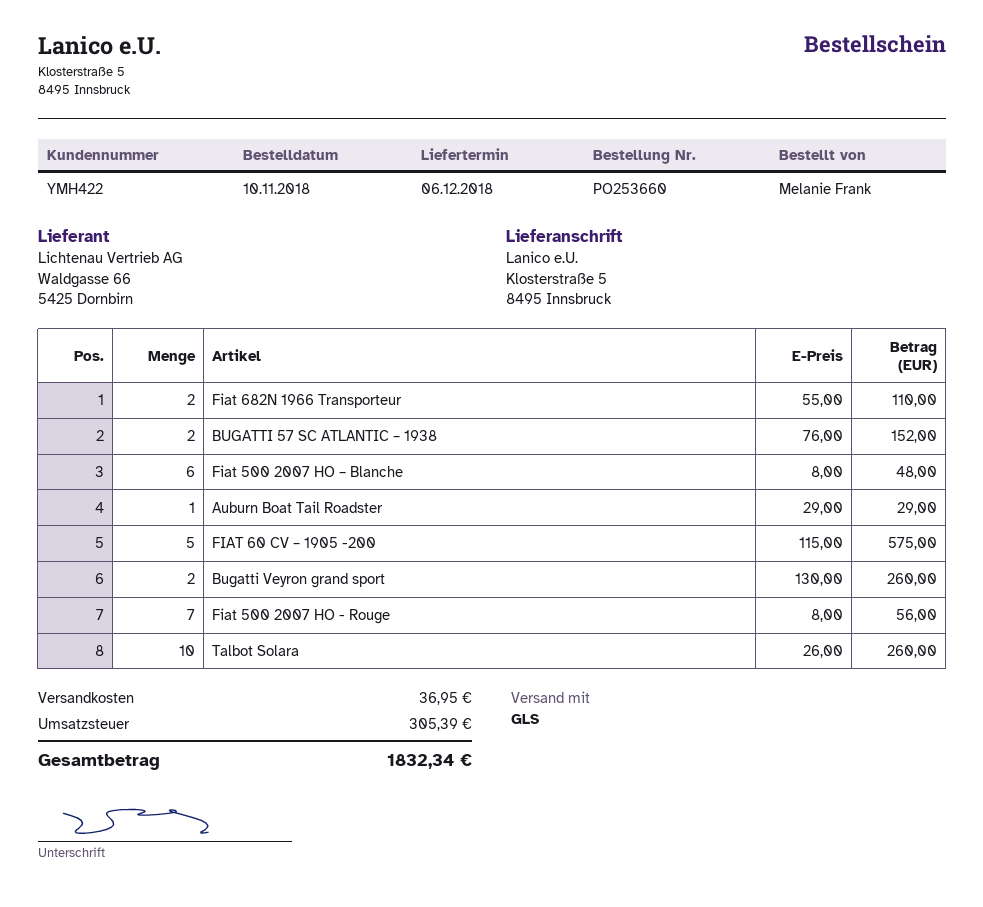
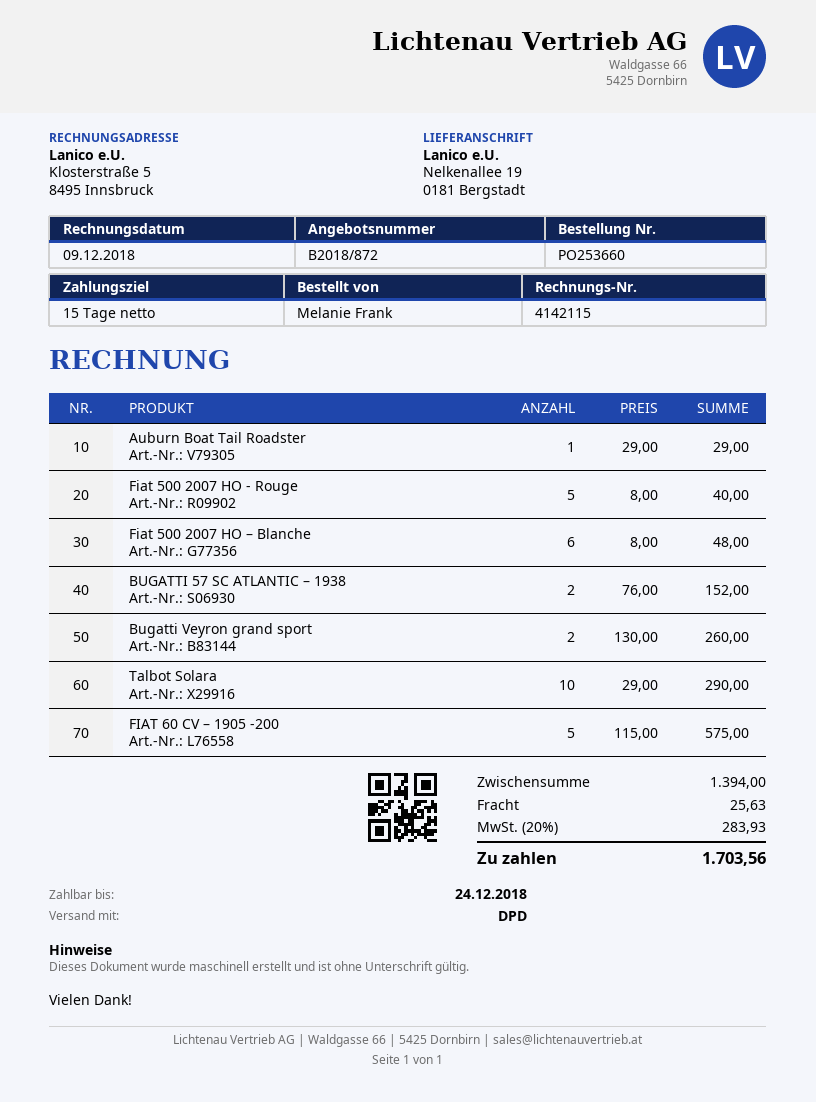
shipping method: GLS -> DPD
ship to: Klosterstraße 5, 8495 Innsbruck -> Nelkenallee 19, 0181 Bergstadt
Fiat 682N 1966 Transporteur: 2 x 55.00 = 110.00 -> none
Fiat 500 2007 HO - Rouge: 7 x 8.00 = 56.00 -> 5 x 8.00 = 40.00
Talbot Solara: 10 x 26.00 = 260.00 -> 10 x 29.00 = 290.00
shipping: 36.95 -> 25.63
tax: 305.39 -> 283.93
total: 1832.34 -> 1703.56

